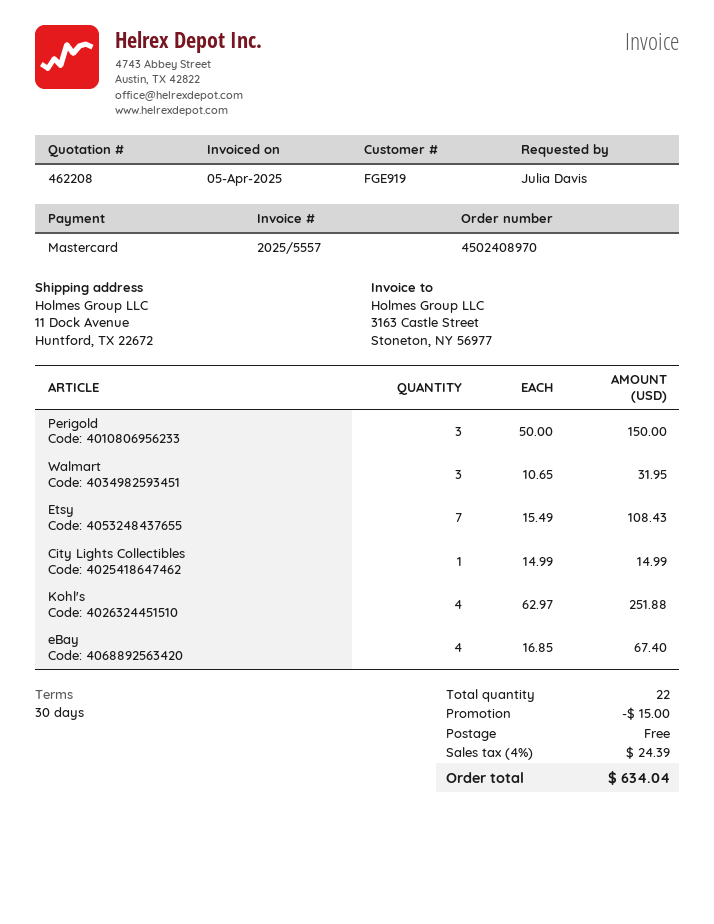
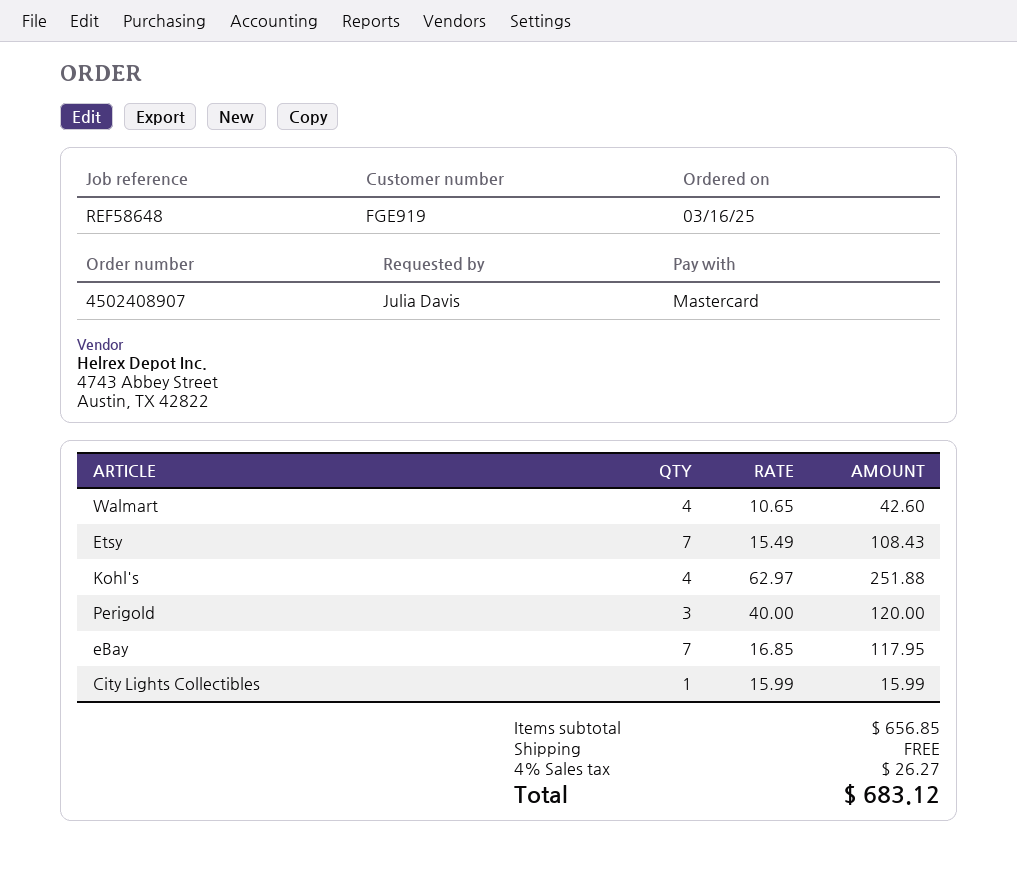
order number: 4502408970 -> 4502408907
Perigold: 3 x 50.00 = 150.00 -> 3 x 40.00 = 120.00
Walmart: 3 x 10.65 = 31.95 -> 4 x 10.65 = 42.60
City Lights Collectibles: 1 x 14.99 = 14.99 -> 1 x 15.99 = 15.99
eBay: 4 x 16.85 = 67.40 -> 7 x 16.85 = 117.95
discount: 15.00 -> none
tax: 4% = 24.39 -> 4% = 26.27
total: 634.04 -> 683.12

